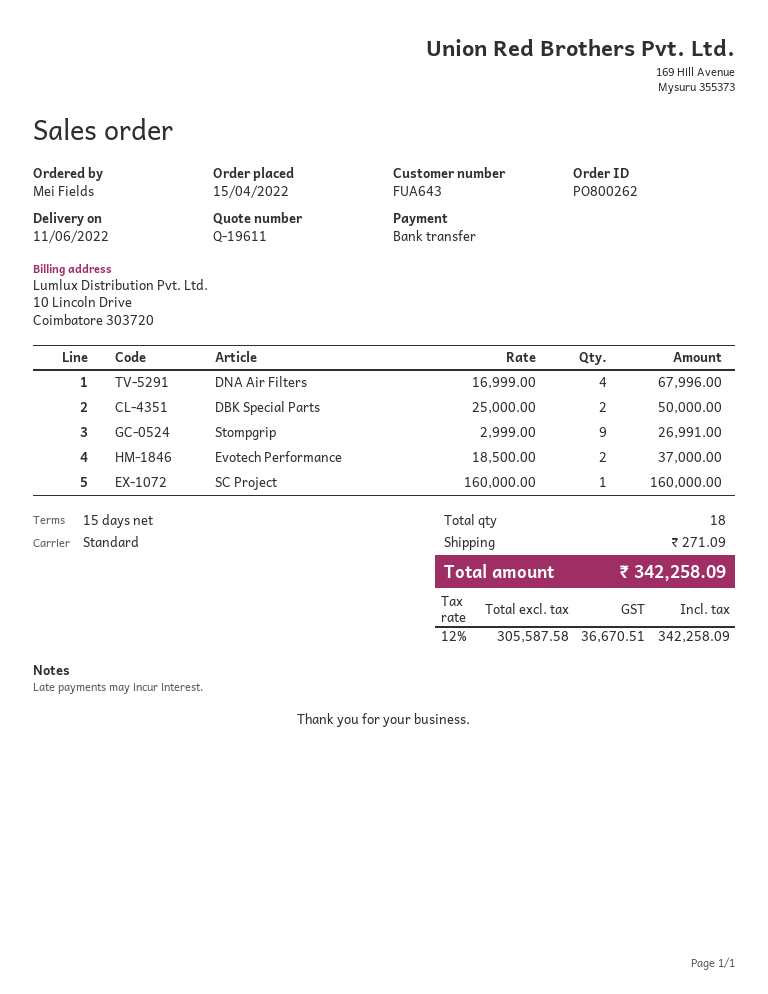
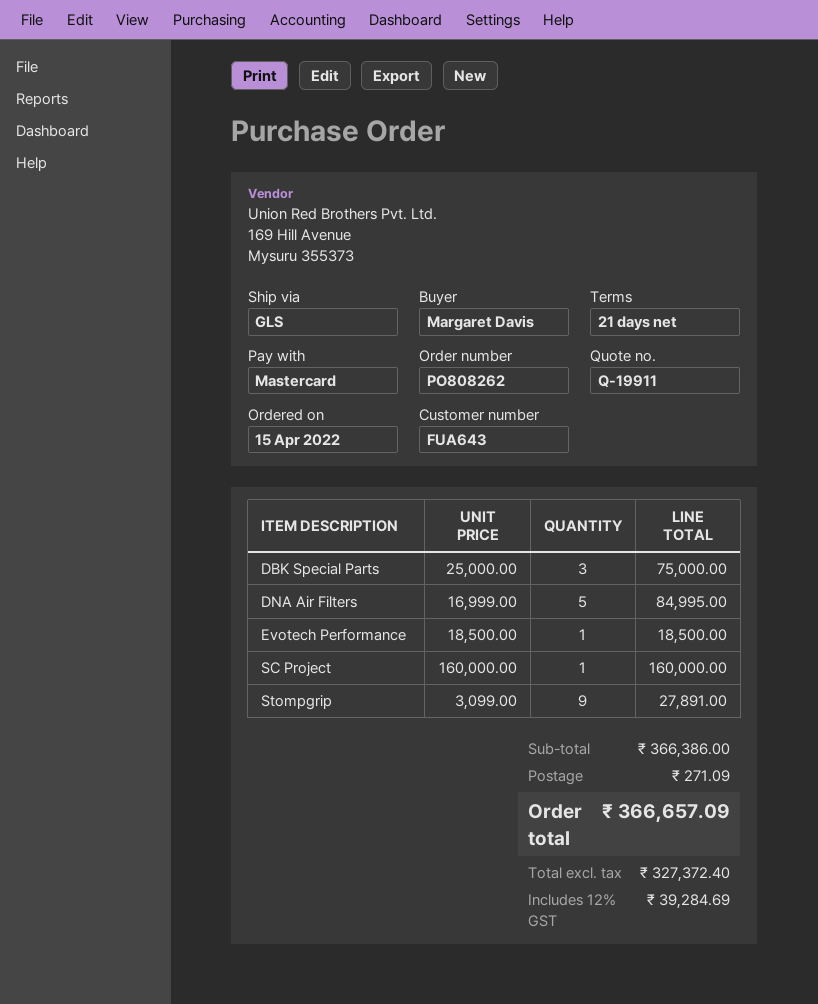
quote number: Q-19611 -> Q-19911
order number: PO800262 -> PO808262
payment terms: 15 days -> 21 days
ordered by: Mei Fields -> Margaret Davis
payment method: bank transfer -> Mastercard
shipping method: standard -> GLS
DNA Air Filters: 4 x 16999.00 = 67996.00 -> 5 x 16999.00 = 84995.00
DBK Special Parts: 2 x 25000.00 = 50000.00 -> 3 x 25000.00 = 75000.00
Stompgrip: 9 x 2999.00 = 26991.00 -> 9 x 3099.00 = 27891.00
Evotech Performance: 2 x 18500.00 = 37000.00 -> 1 x 18500.00 = 18500.00
net: 305587.58 -> 327372.40
tax: 12% = 36670.51 -> 12% = 39284.69
total: 342258.09 -> 366657.09

